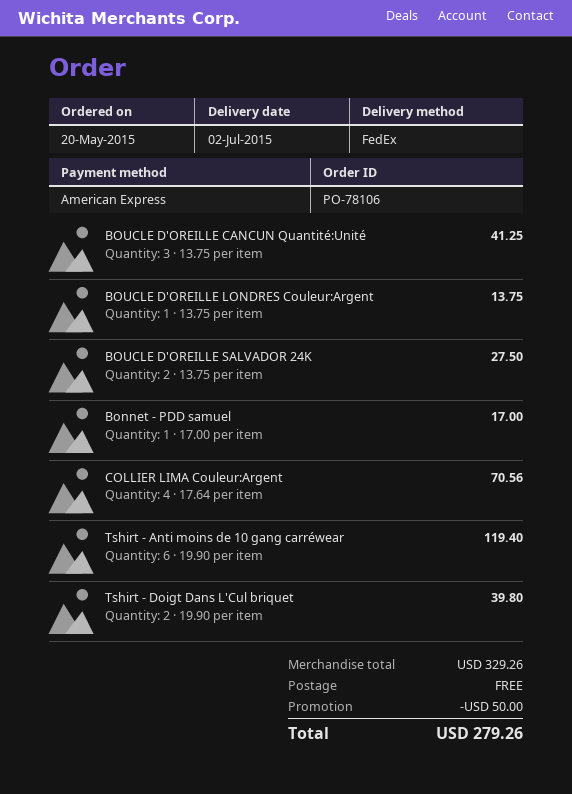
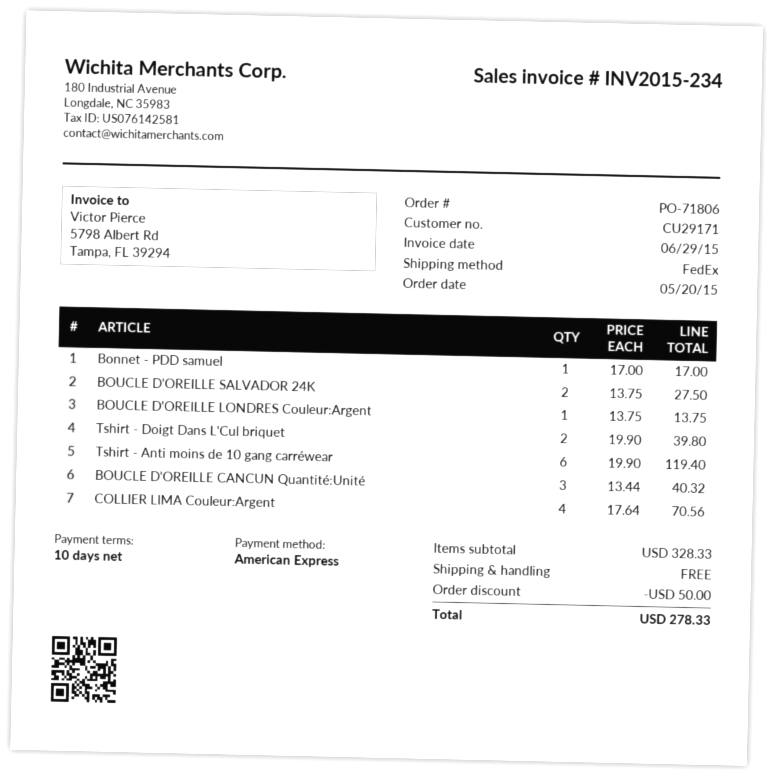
order number: PO-78106 -> PO-71806
BOUCLE D'OREILLE CANCUN Quantité:Unité: 3 x 13.75 = 41.25 -> 3 x 13.44 = 40.32
subtotal: 329.26 -> 328.33
total: 279.26 -> 278.33

